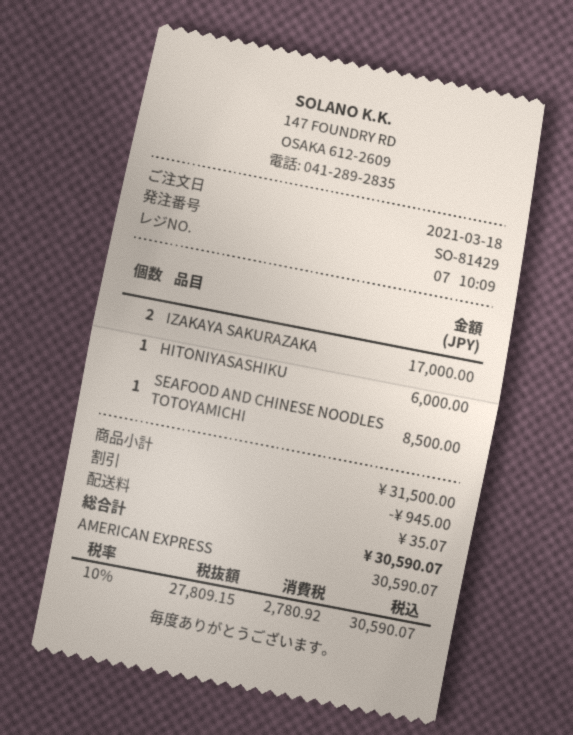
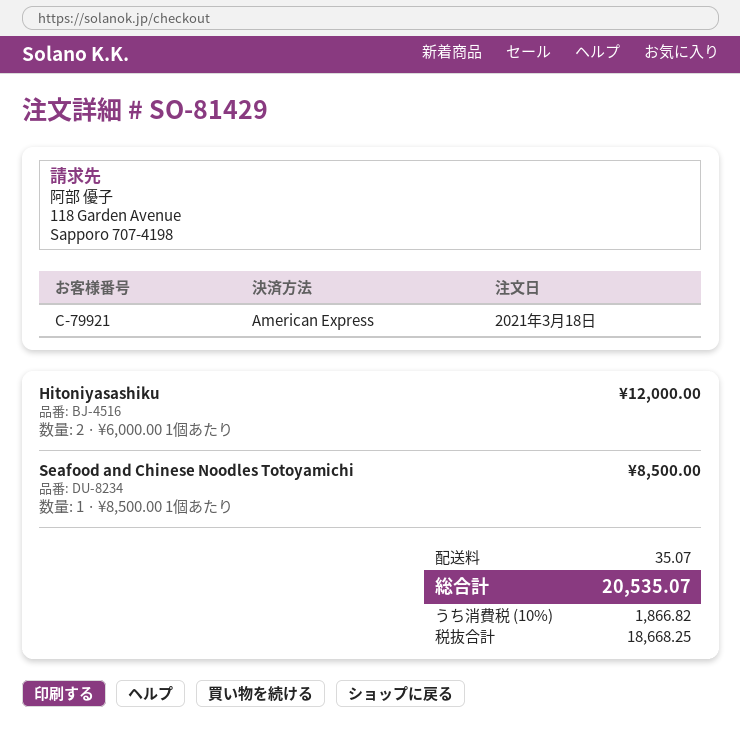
IZAKAYA SAKURAZAKA: 2 for 17000.00 -> none
HITONIYASASHIKU: 1 for 6000.00 -> 2 for 12000.00
discount: 945.00 -> none
net: 27809.15 -> 18668.25
tax: 10% = 2780.92 -> 10% = 1866.82
total: 30590.07 -> 20535.07

